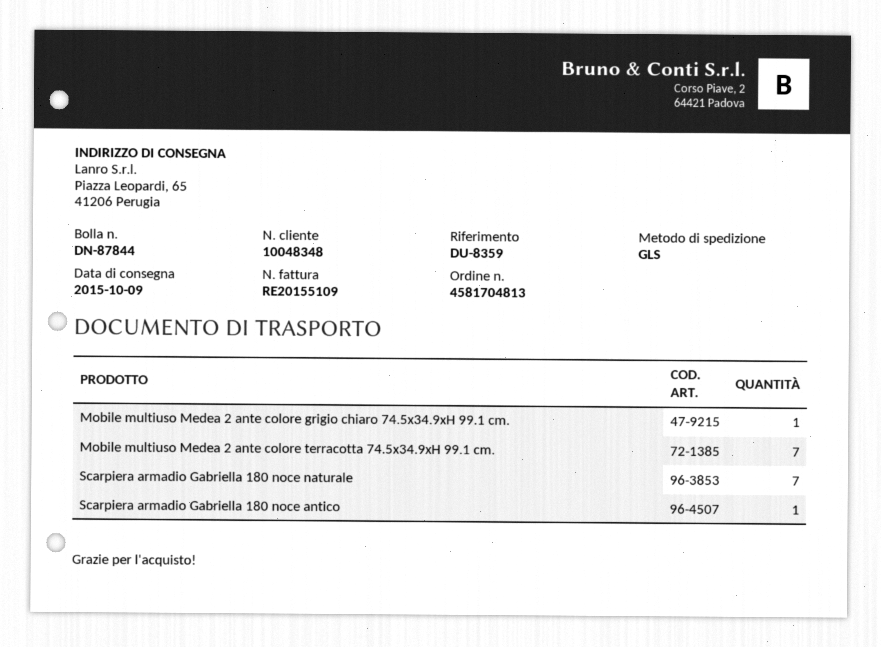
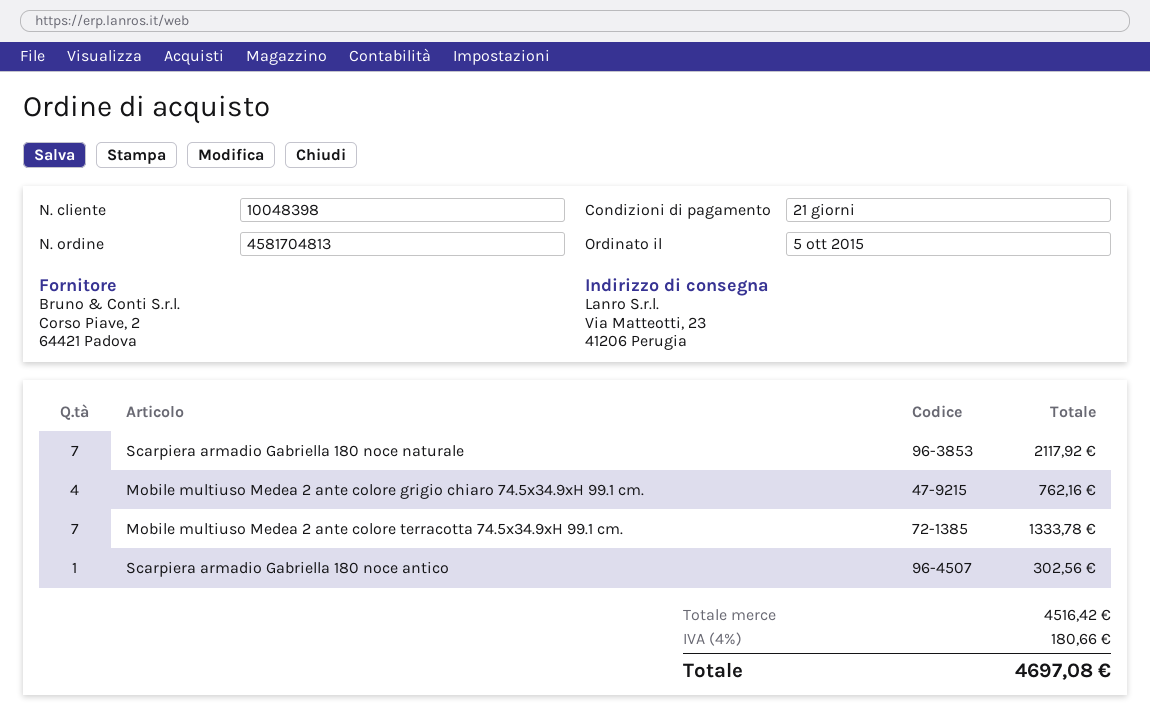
customer number: 10048348 -> 10048398
ship to: Piazza Leopardi, 65, 41206 Perugia -> Via Matteotti, 23, 41206 Perugia
Mobile multiuso Medea 2 ante colore grigio chiaro 74.5x34.9xH 99.1 cm.: 1 -> 4

